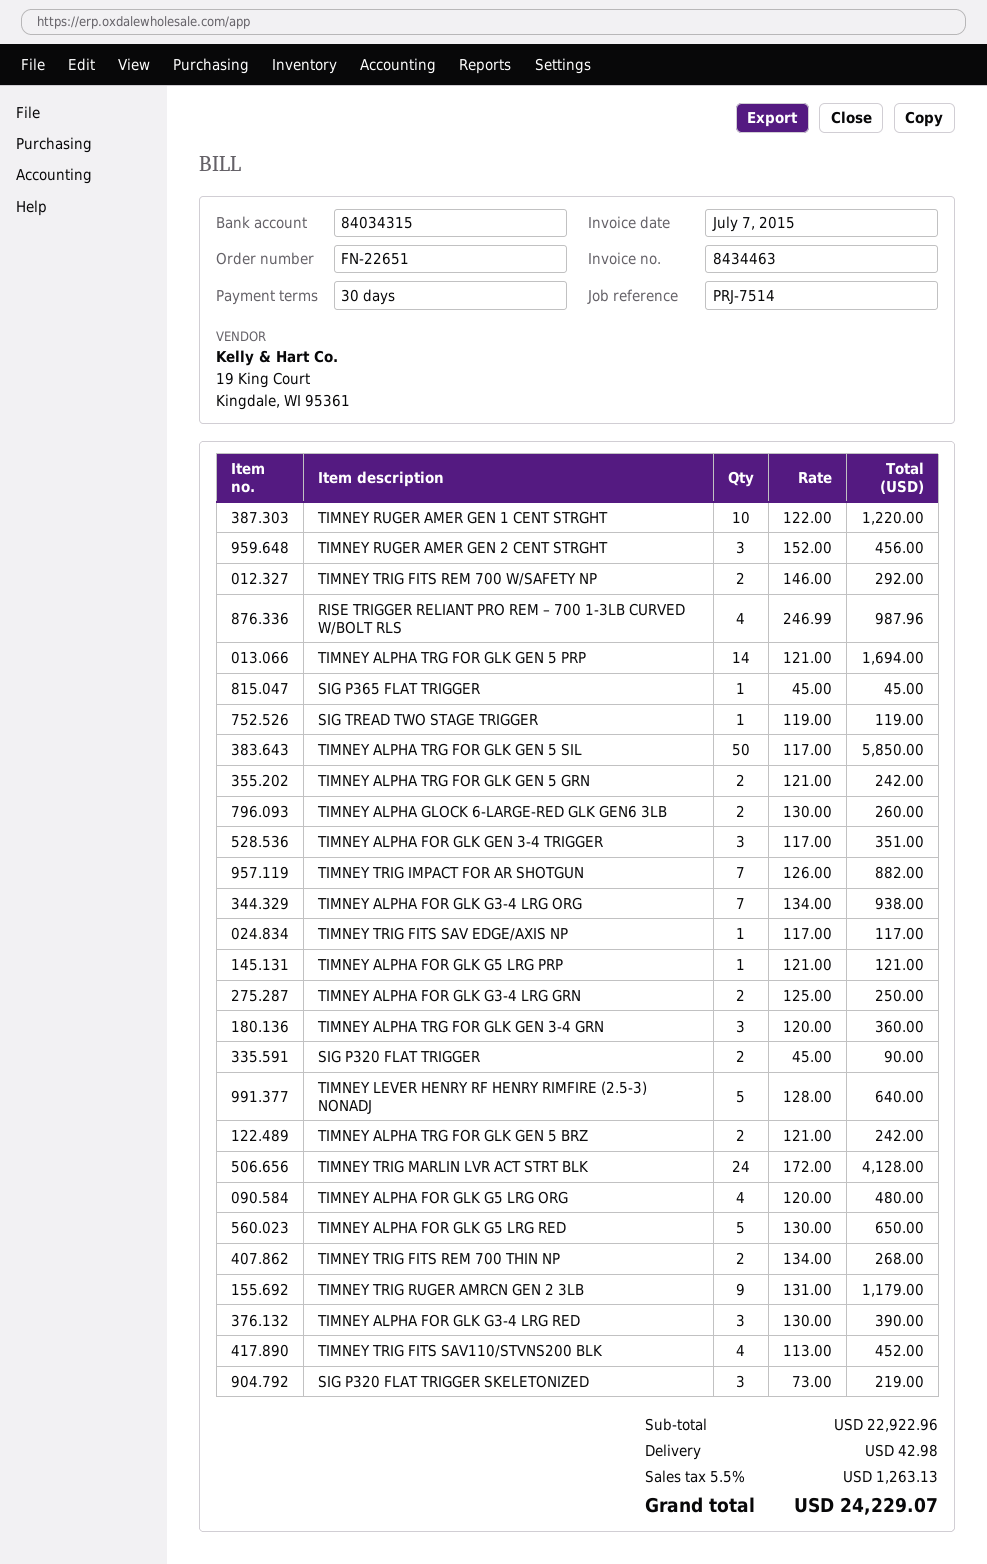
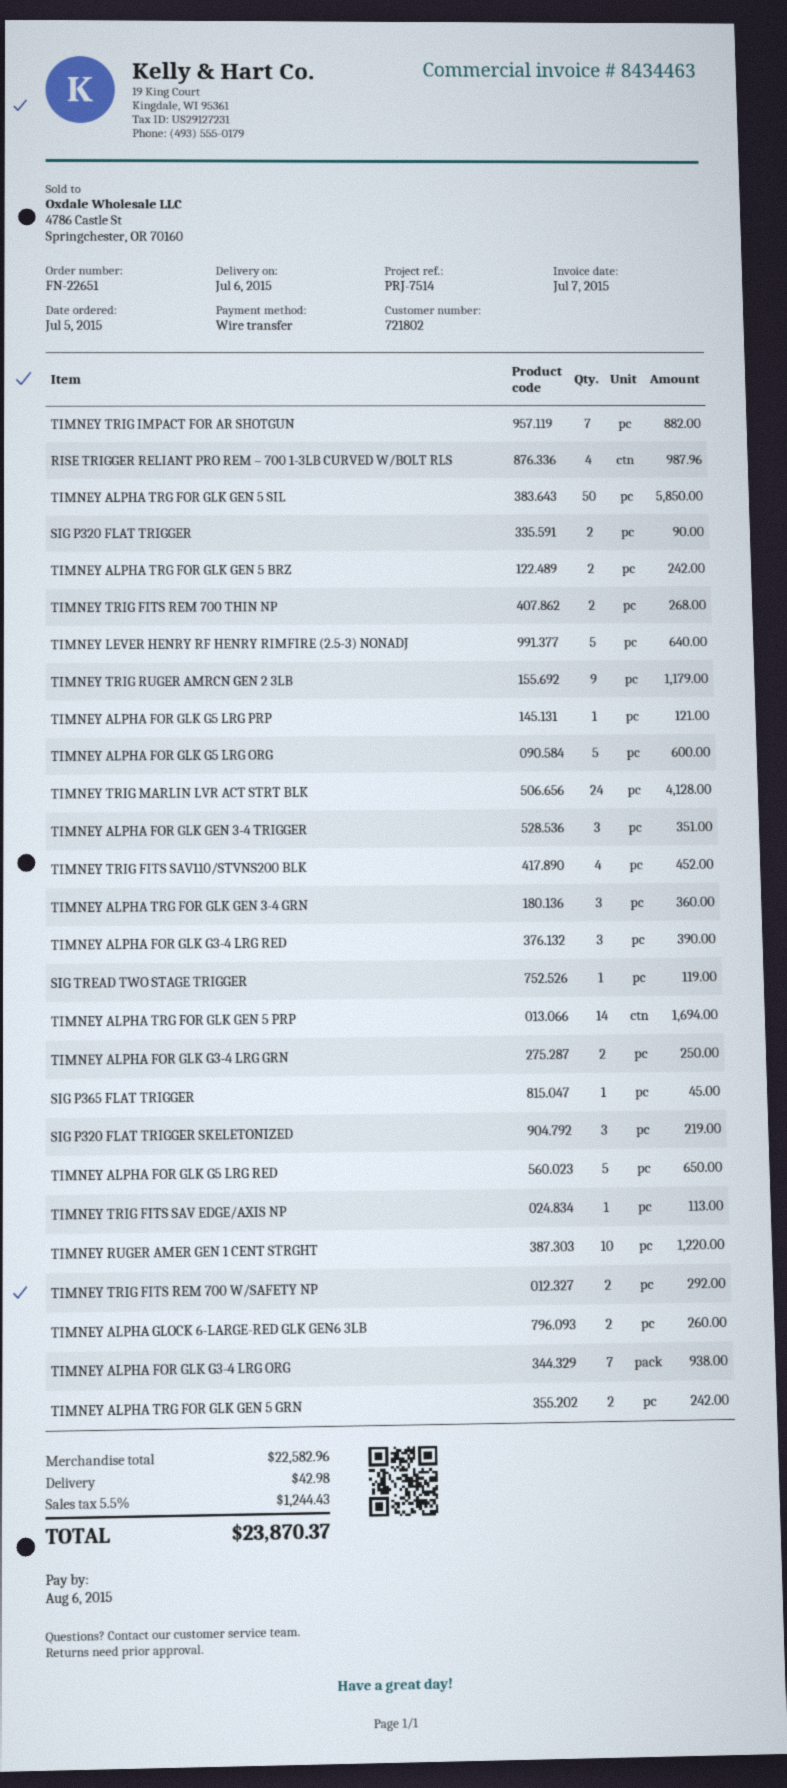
TIMNEY RUGER AMER GEN 2 CENT STRGHT: 3 for 456.00 -> none
TIMNEY TRIG FITS SAV EDGE/AXIS NP: 1 for 117.00 -> 1 for 113.00
TIMNEY ALPHA FOR GLK G5 LRG ORG: 4 for 480.00 -> 5 for 600.00
subtotal: 22922.96 -> 22582.96
tax: 5.5% = 1263.13 -> 5.5% = 1244.43
total: 24229.07 -> 23870.37

